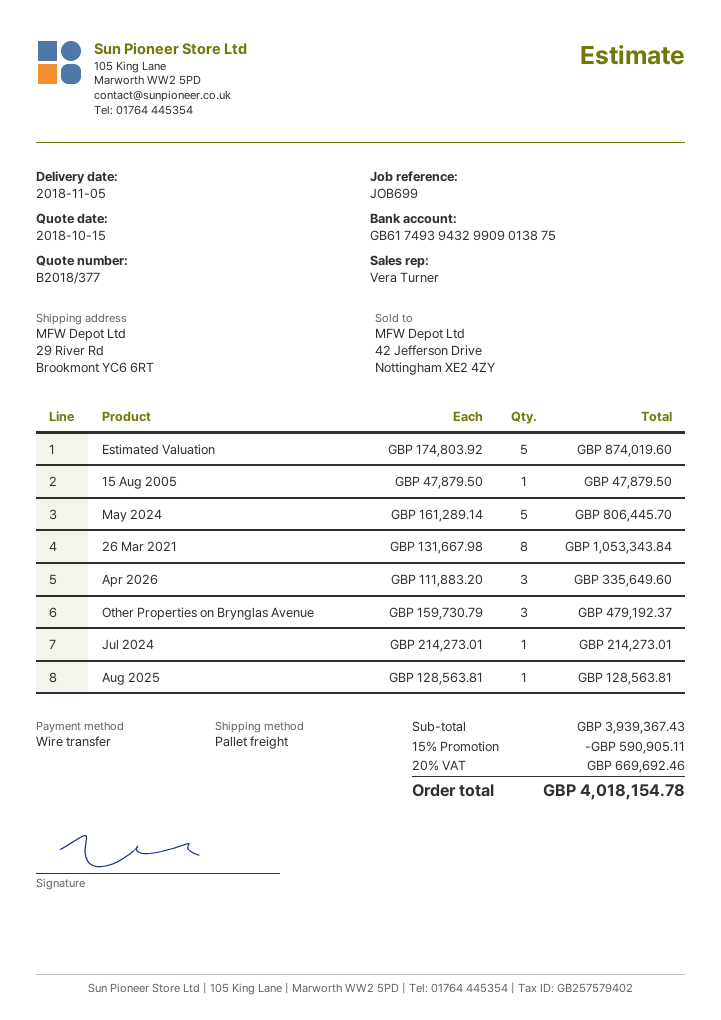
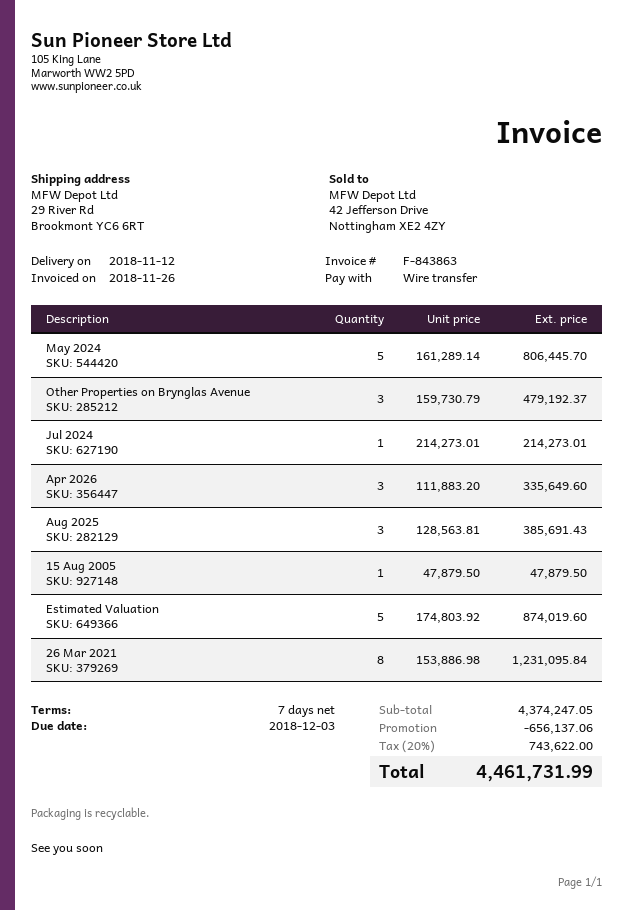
delivery date: 2018-11-05 -> 2018-11-12
26 Mar 2021: 8 x 131667.98 = 1053343.84 -> 8 x 153886.98 = 1231095.84
Aug 2025: 1 x 128563.81 = 128563.81 -> 3 x 128563.81 = 385691.43
subtotal: 3939367.43 -> 4374247.05
discount: 590905.11 -> 656137.06
tax: 20% = 669692.46 -> 20% = 743622.00
total: 4018154.78 -> 4461731.99

